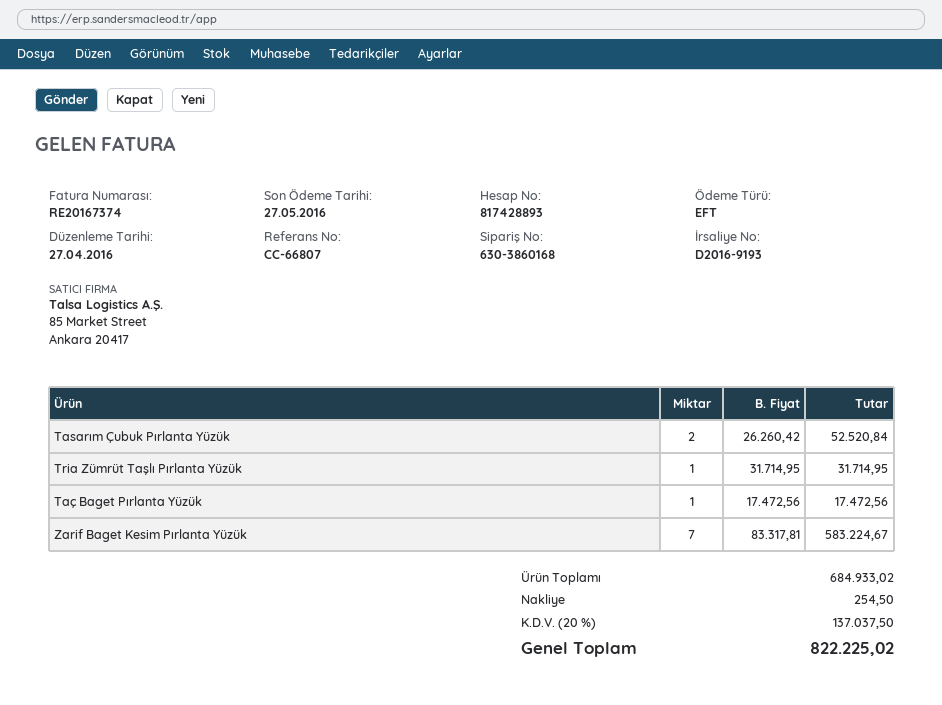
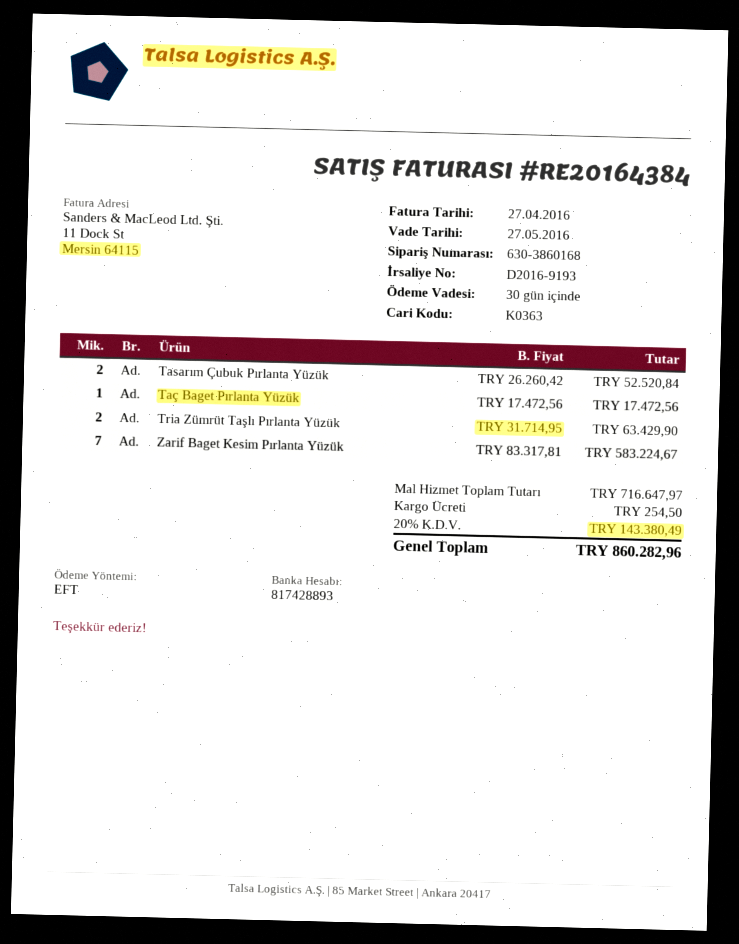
invoice number: RE20167374 -> RE20164384
Tria Zümrüt Taşlı Pırlanta Yüzük: 1 x 31714.95 = 31714.95 -> 2 x 31714.95 = 63429.90
subtotal: 684933.02 -> 716647.97
tax: 20% = 137037.50 -> 20% = 143380.49
total: 822225.02 -> 860282.96

